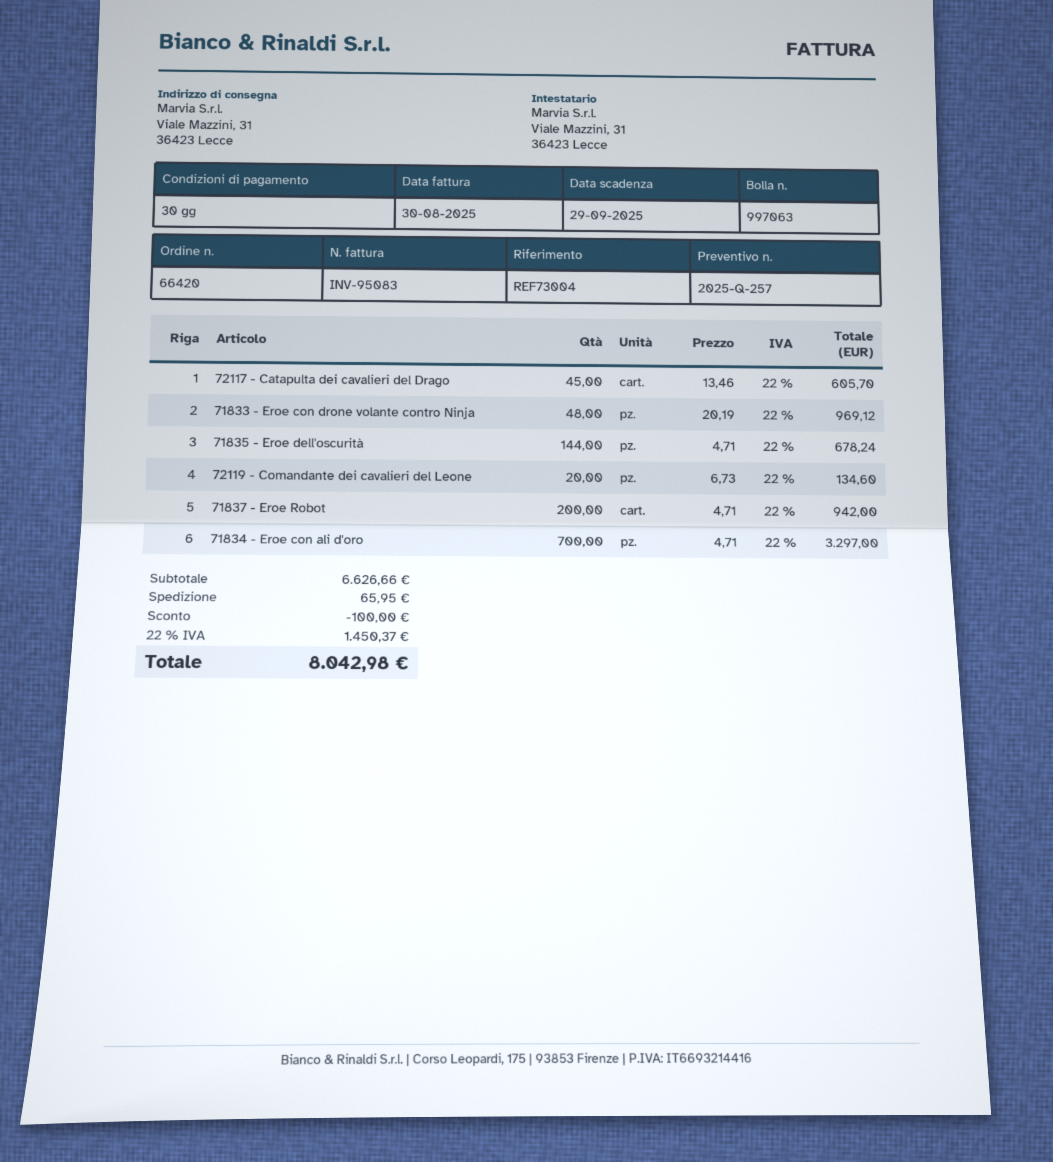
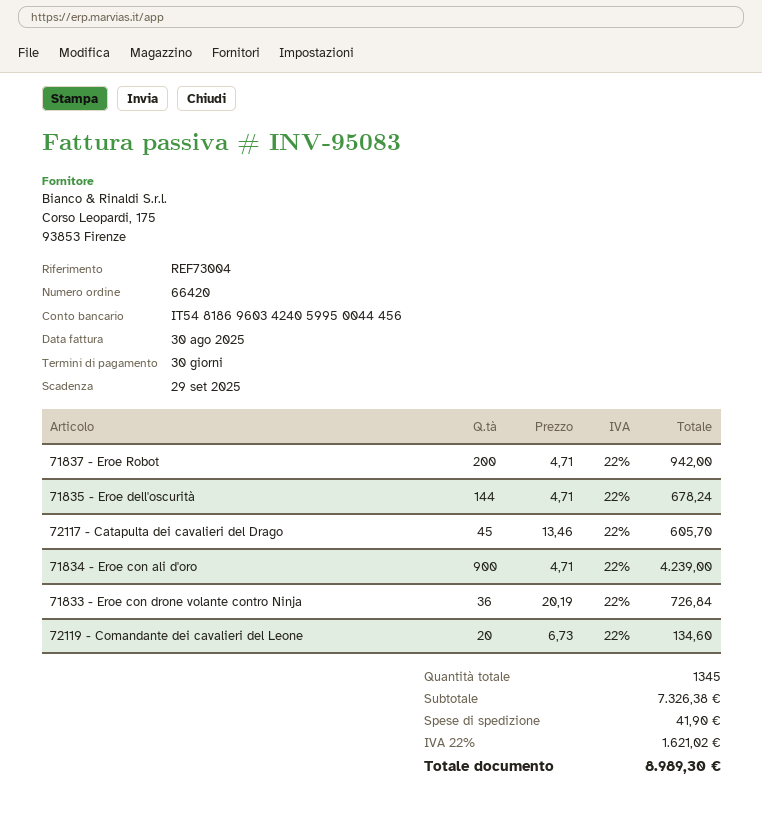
71833 - Eroe con drone volante contro Ninja: 48 x 20.19 = 969.12 -> 36 x 20.19 = 726.84
71834 - Eroe con ali d'oro: 700 x 4.71 = 3297.00 -> 900 x 4.71 = 4239.00
subtotal: 6626.66 -> 7326.38
discount: 100.00 -> none
shipping: 65.95 -> 41.90
tax: 22% = 1450.37 -> 22% = 1621.02
total: 8042.98 -> 8989.30

